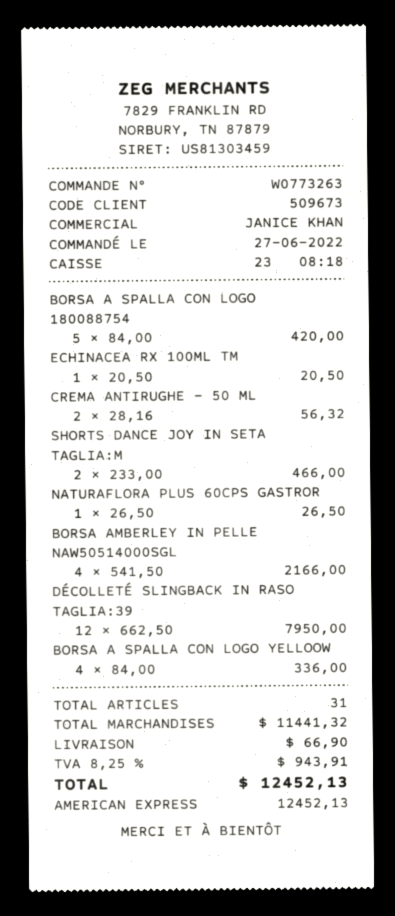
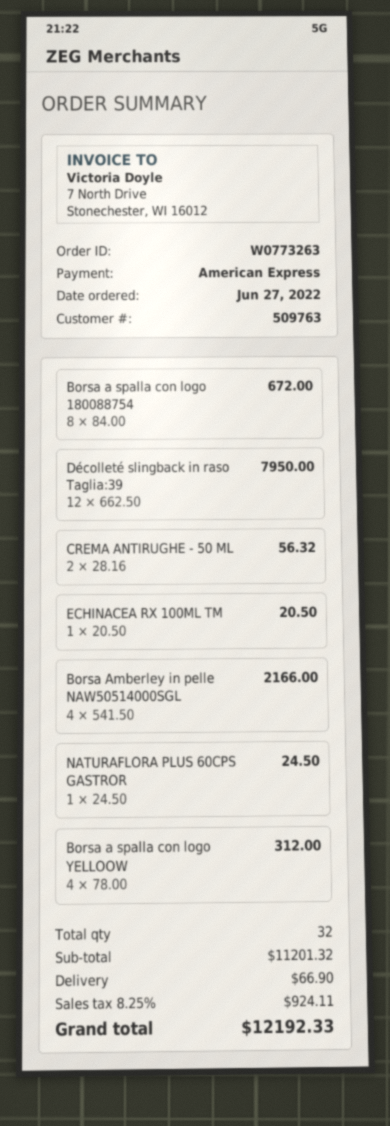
customer number: 509673 -> 509763
BORSA A SPALLA CON LOGO 180088754: 5 x 84.00 = 420.00 -> 8 x 84.00 = 672.00
SHORTS DANCE JOY IN SETA TAGLIA:M: 2 x 233.00 = 466.00 -> none
NATURAFLORA PLUS 60CPS GASTROR: 1 x 26.50 = 26.50 -> 1 x 24.50 = 24.50
BORSA A SPALLA CON LOGO YELLOOW: 4 x 84.00 = 336.00 -> 4 x 78.00 = 312.00
total quantity: 31 -> 32
subtotal: 11441.32 -> 11201.32
tax: 8.25% = 943.91 -> 8.25% = 924.11
total: 12452.13 -> 12192.33

